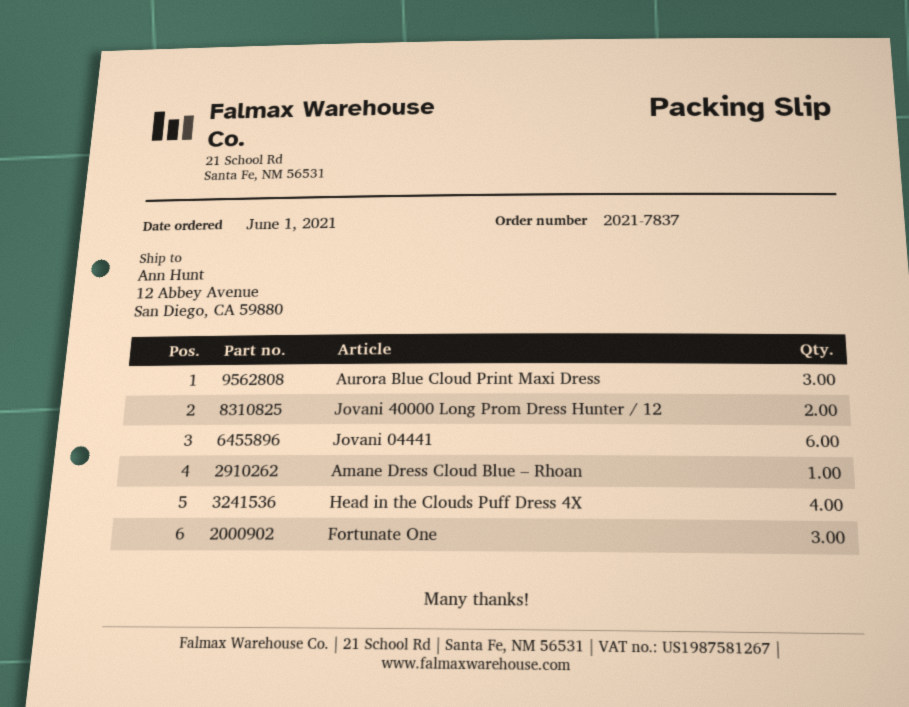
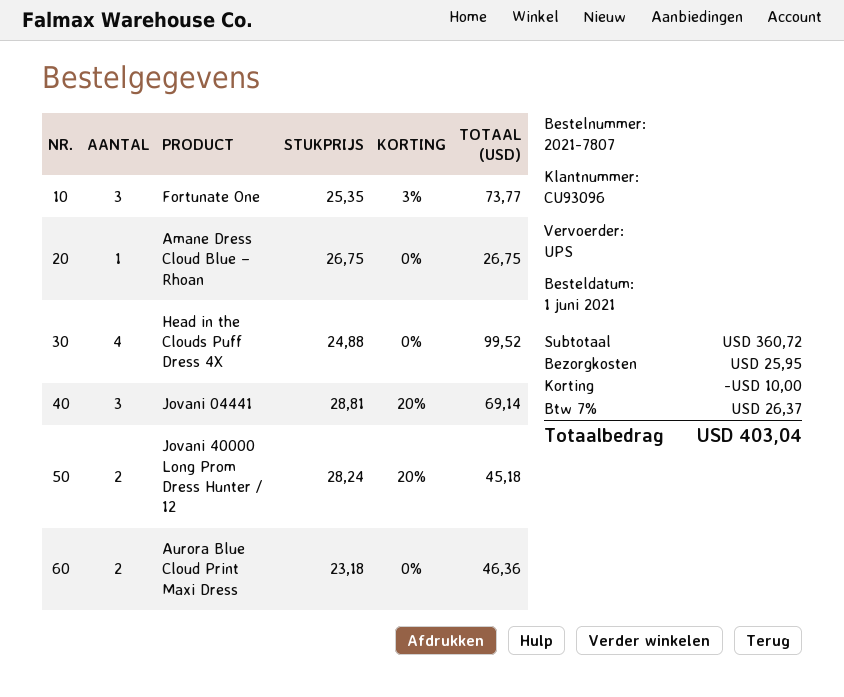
order number: 2021-7837 -> 2021-7807
Aurora Blue Cloud Print Maxi Dress: 3 -> 2
Jovani 04441: 6 -> 3

